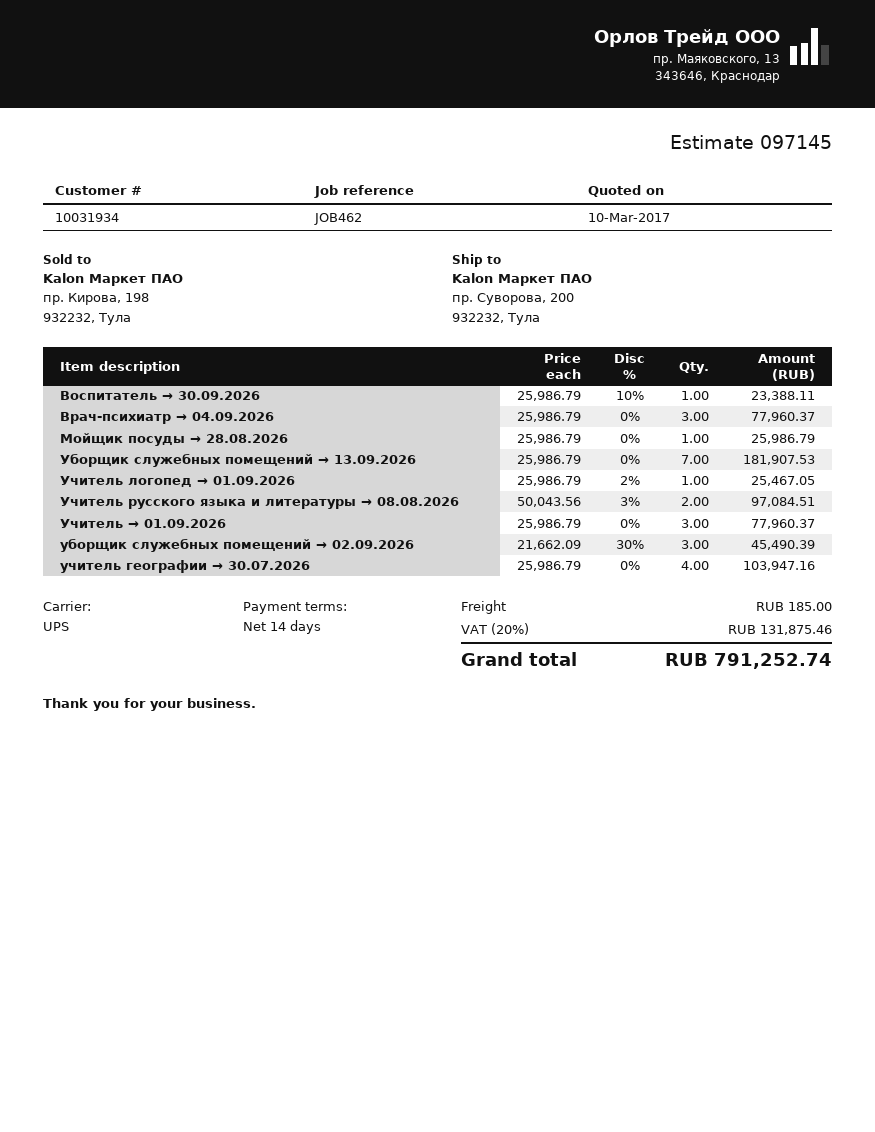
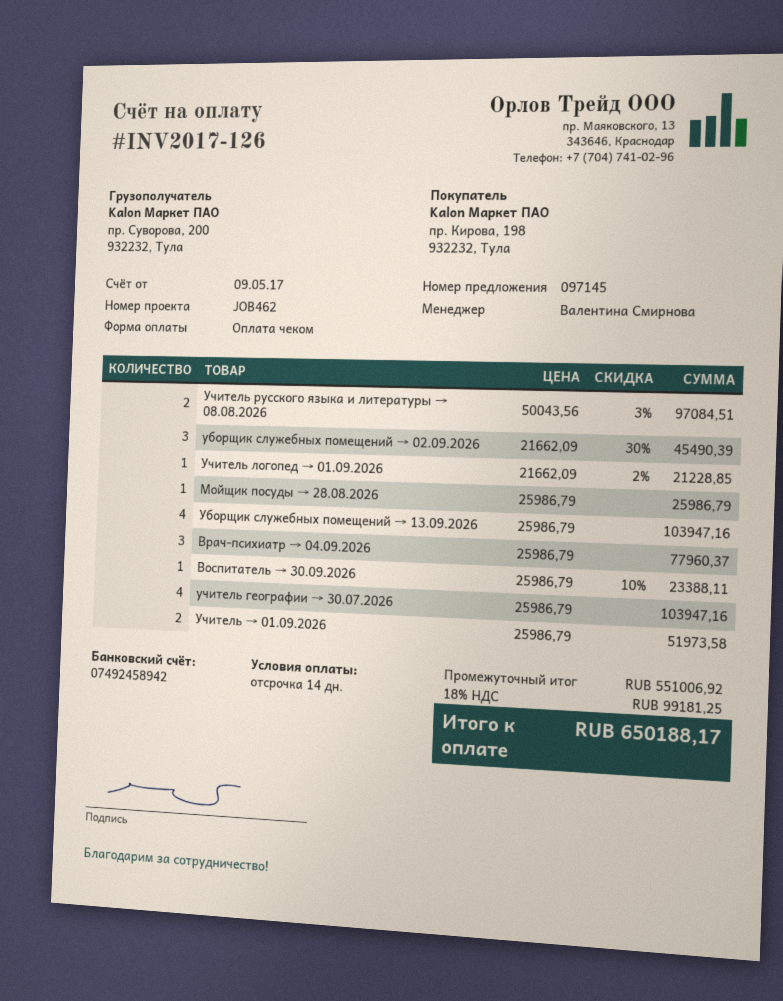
Уборщик служебных помещений → 13.09.2026: 7 x 25986.79 = 181907.53 -> 4 x 25986.79 = 103947.16
Учитель логопед → 01.09.2026: 1 x 25986.79 - 2% = 25467.05 -> 1 x 21662.09 - 2% = 21228.85
Учитель → 01.09.2026: 3 x 25986.79 = 77960.37 -> 2 x 25986.79 = 51973.58
shipping: 185.00 -> none
tax: 20% = 131875.46 -> 18% = 99181.25
total: 791252.74 -> 650188.17

